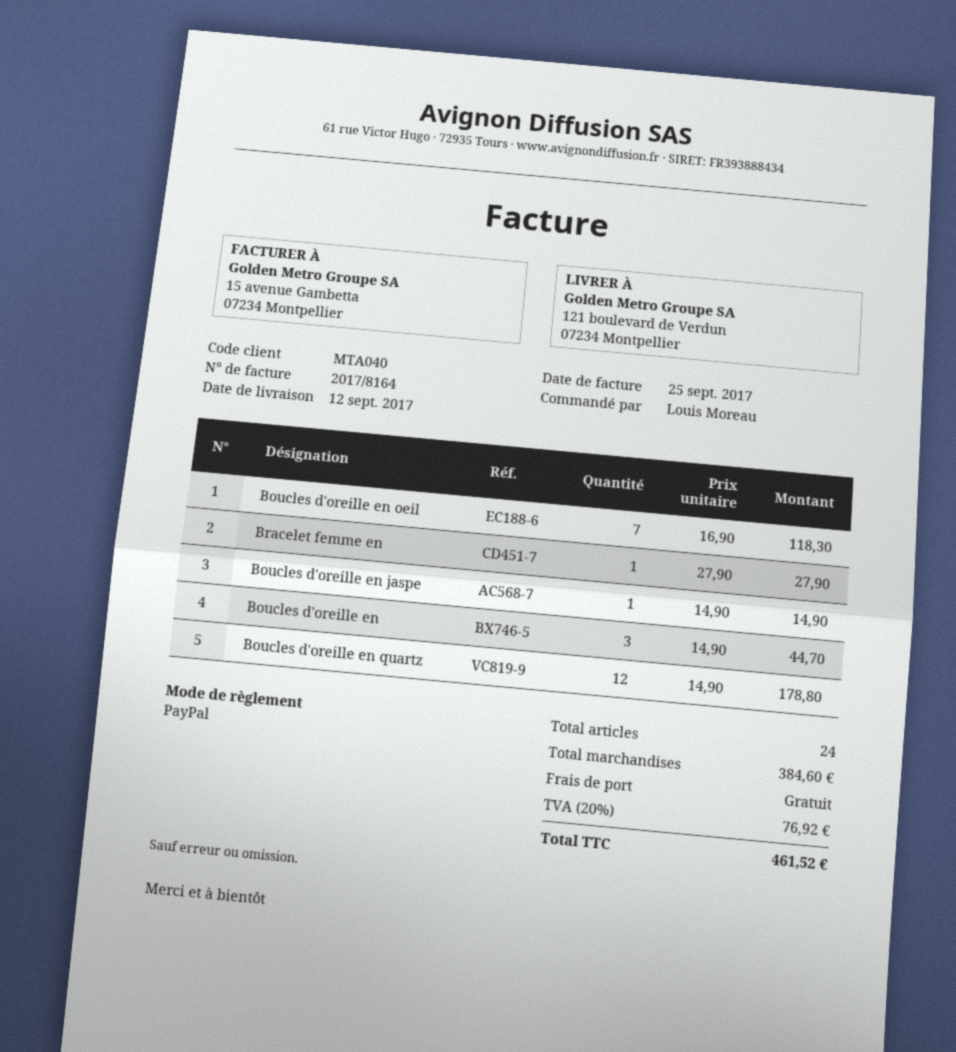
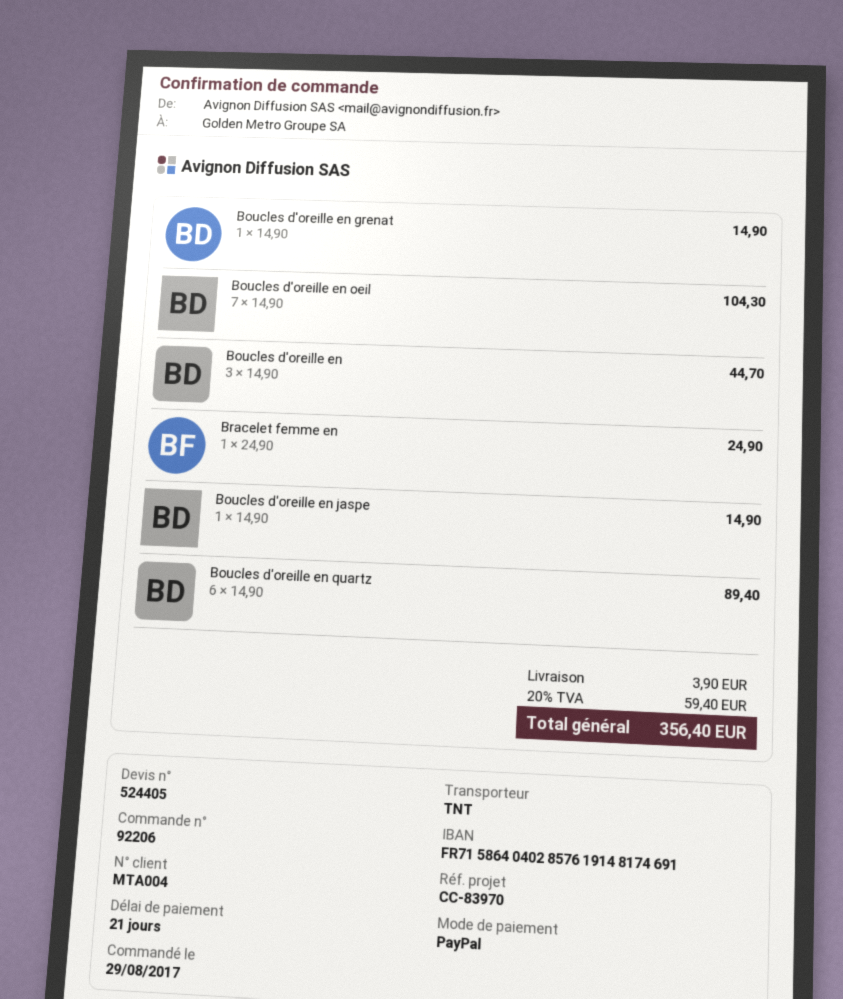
customer number: MTA040 -> MTA004
Boucles d'oreille en oeil: 7 x 16.90 = 118.30 -> 7 x 14.90 = 104.30
Bracelet femme en: 1 x 27.90 = 27.90 -> 1 x 24.90 = 24.90
Boucles d'oreille en quartz: 12 x 14.90 = 178.80 -> 6 x 14.90 = 89.40
Boucles d'oreille en grenat: none -> 1 x 14.90 = 14.90
shipping: 0.00 -> 3.90
tax: 20% = 76.92 -> 20% = 59.40
total: 461.52 -> 356.40

